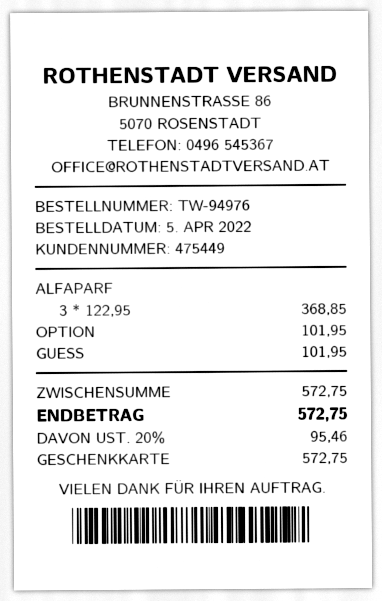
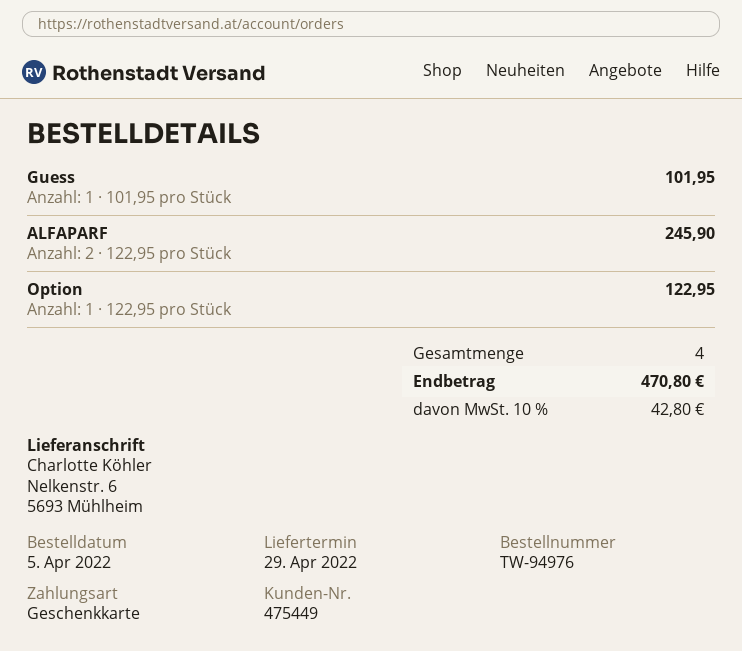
ALFAPARF: 3 x 122.95 = 368.85 -> 2 x 122.95 = 245.90
OPTION: 1 x 101.95 = 101.95 -> 1 x 122.95 = 122.95
tax: 20% = 95.46 -> 10% = 42.80
total: 572.75 -> 470.80

